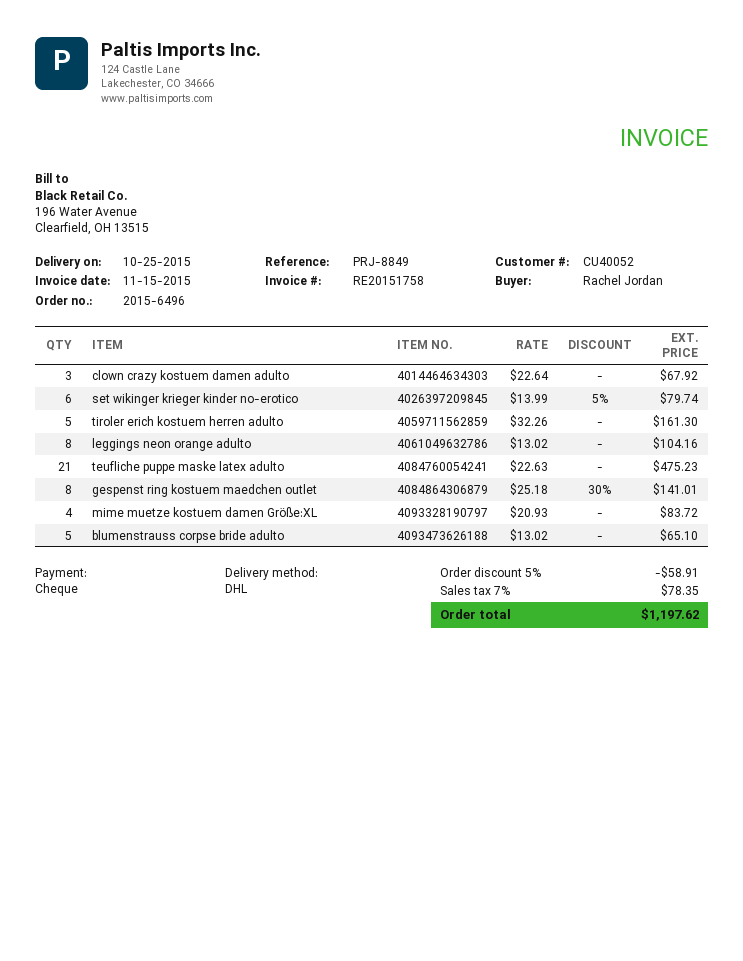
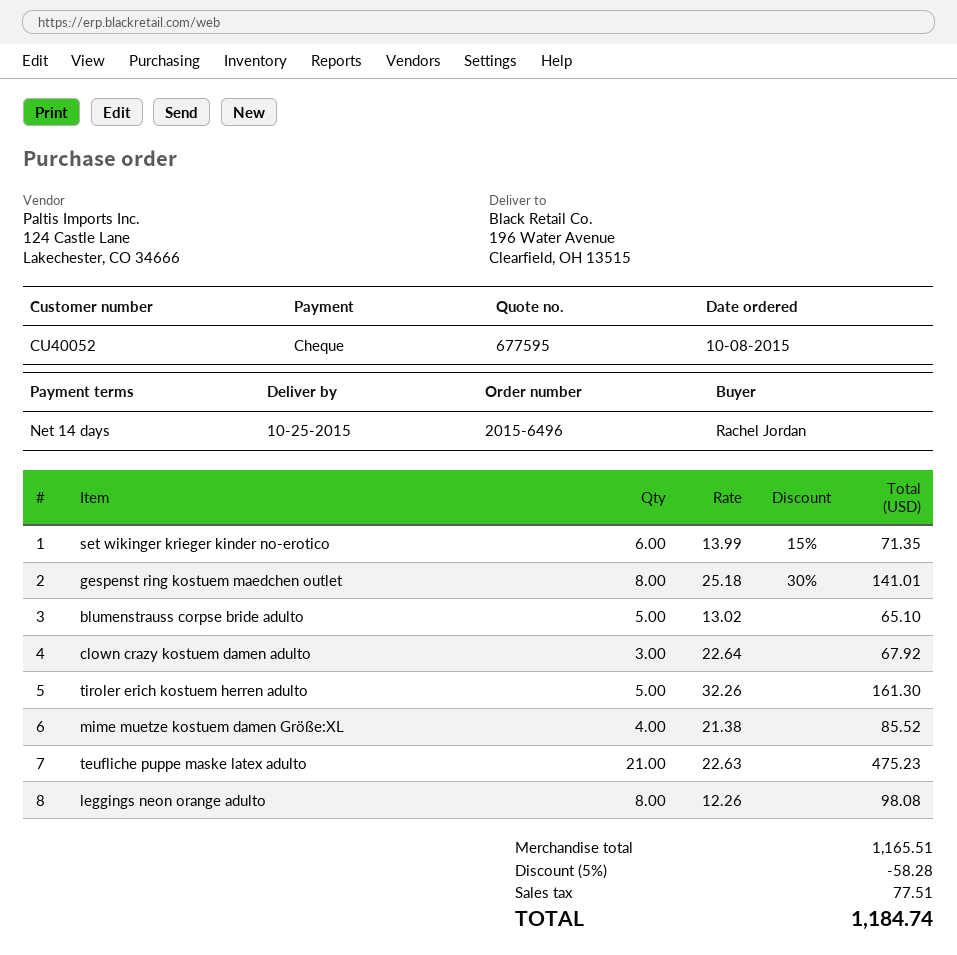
set wikinger krieger kinder no-erotico: 6 x 13.99 - 5% = 79.74 -> 6 x 13.99 - 15% = 71.35
leggings neon orange adulto: 8 x 13.02 = 104.16 -> 8 x 12.26 = 98.08
mime muetze kostuem damen Größe:XL: 4 x 20.93 = 83.72 -> 4 x 21.38 = 85.52
discount: 5% = 58.91 -> 5% = 58.28
tax: 78.35 -> 77.51
total: 1197.62 -> 1184.74

